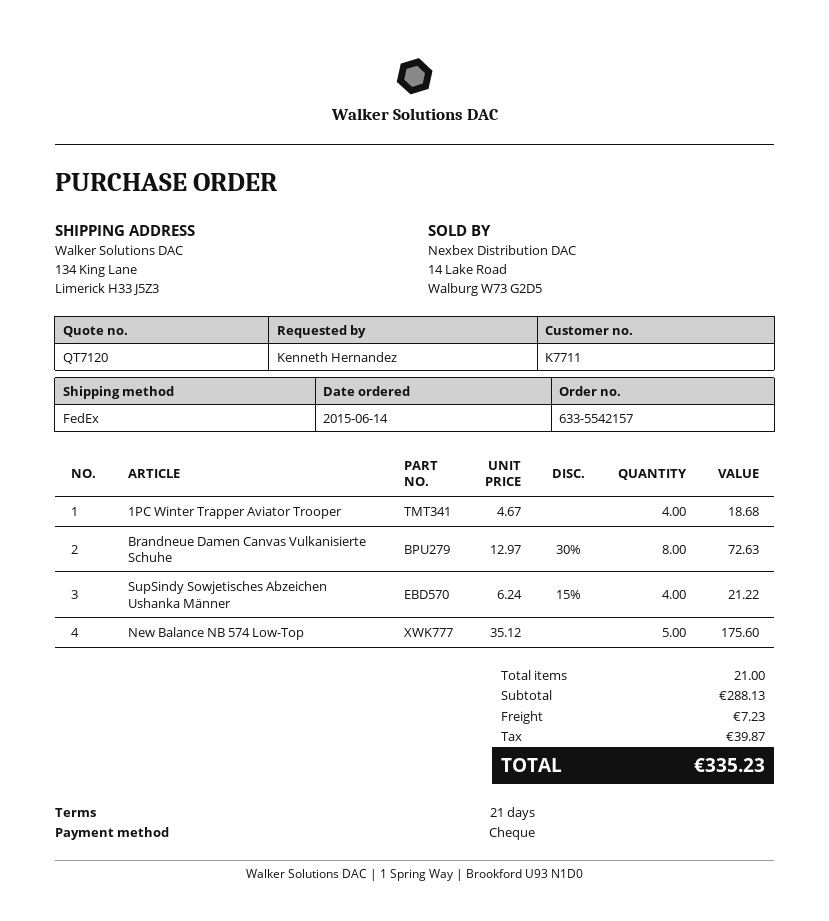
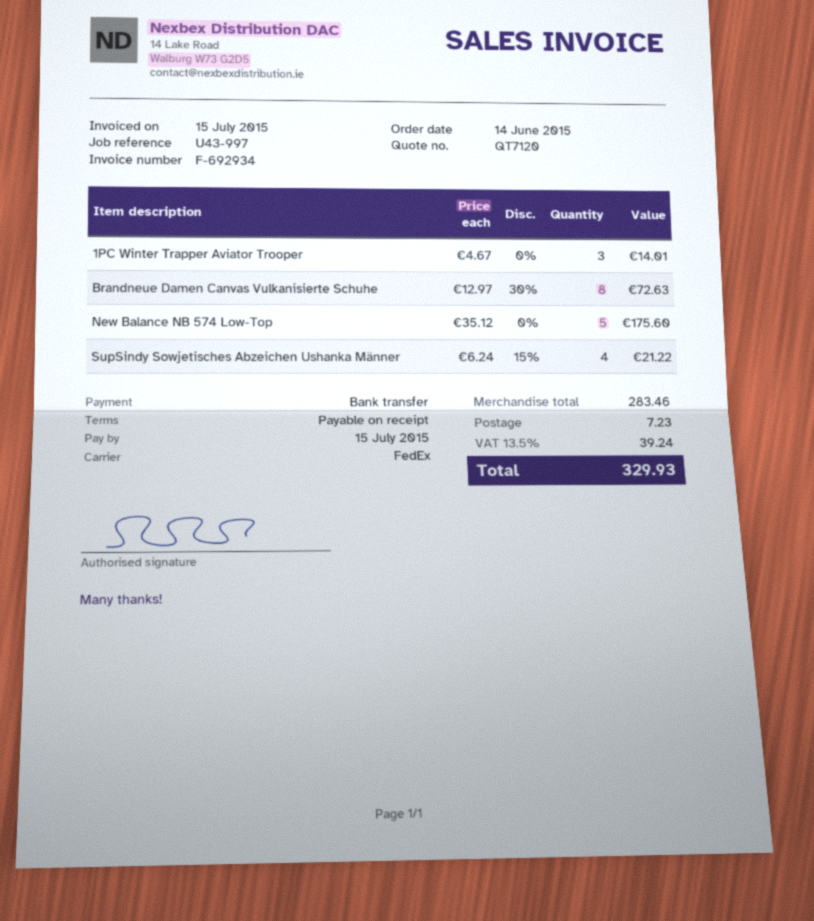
payment terms: 21 days -> on receipt
payment method: cheque -> bank transfer
1PC Winter Trapper Aviator Trooper: 4 x 4.67 = 18.68 -> 3 x 4.67 = 14.01
subtotal: 288.13 -> 283.46
tax: 39.87 -> 39.24
total: 335.23 -> 329.93

